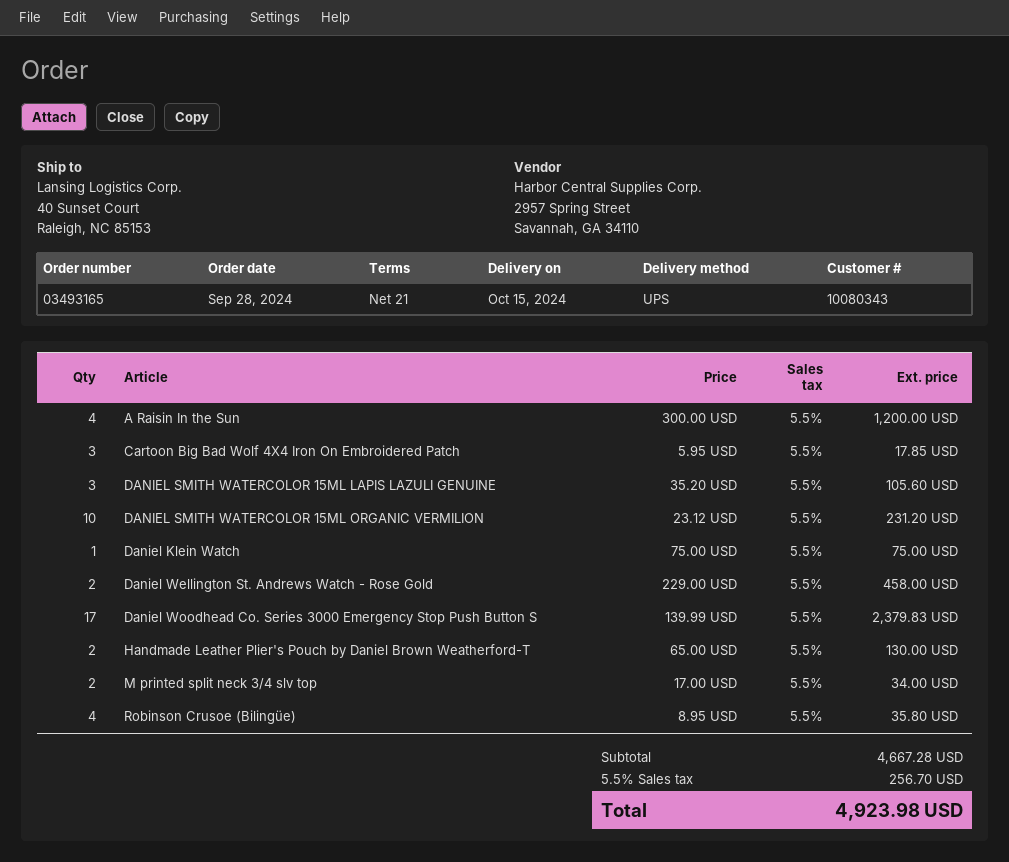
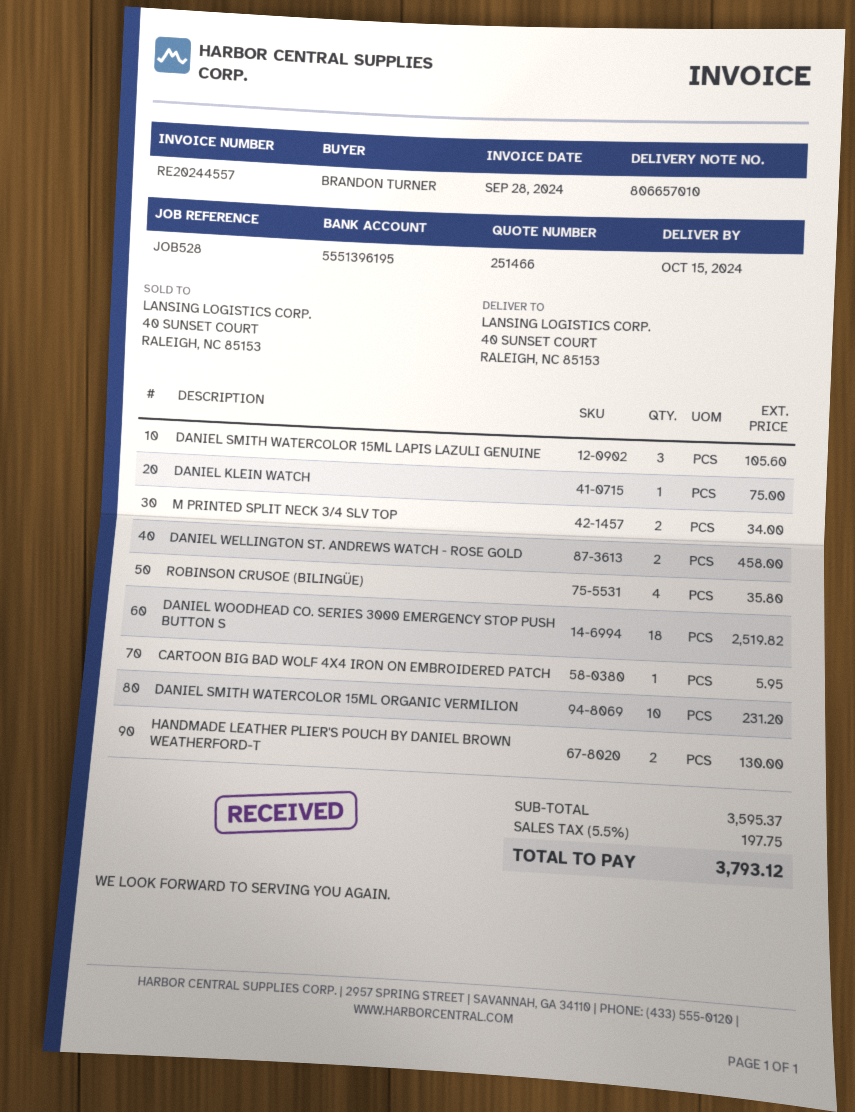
A Raisin In the Sun: 4 for 1200.00 -> none
Cartoon Big Bad Wolf 4X4 Iron On Embroidered Patch: 3 for 17.85 -> 1 for 5.95
Daniel Woodhead Co. Series 3000 Emergency Stop Push Button S: 17 for 2379.83 -> 18 for 2519.82
subtotal: 4667.28 -> 3595.37
tax: 5.5% = 256.70 -> 5.5% = 197.75
total: 4923.98 -> 3793.12

